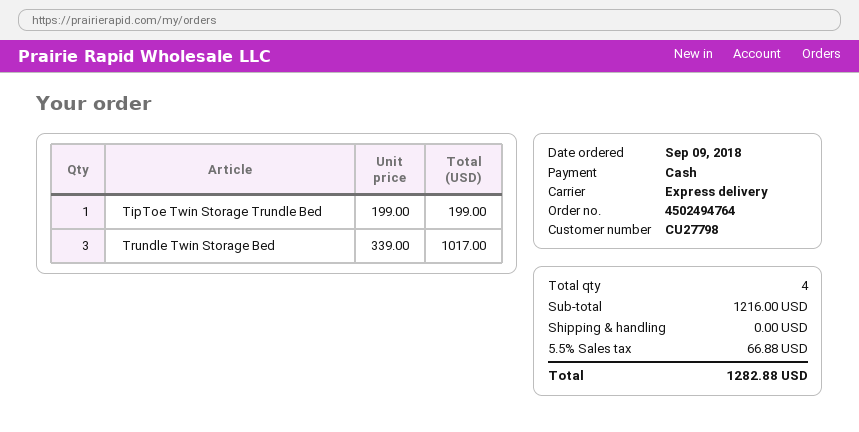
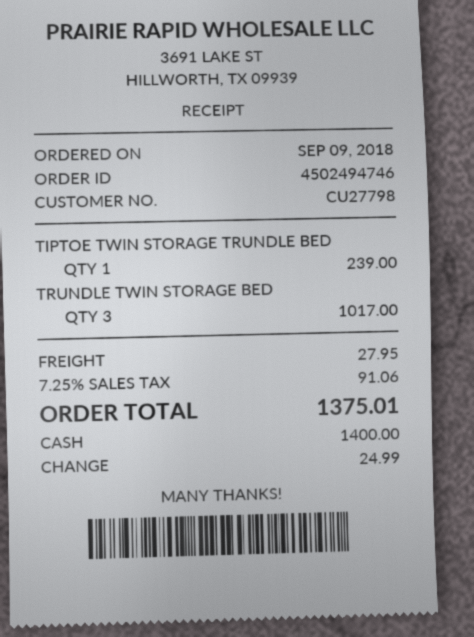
order number: 4502494764 -> 4502494746
TipToe Twin Storage Trundle Bed: 1 for 199.00 -> 1 for 239.00
shipping: 0.00 -> 27.95
tax: 5.5% = 66.88 -> 7.25% = 91.06
total: 1282.88 -> 1375.01

